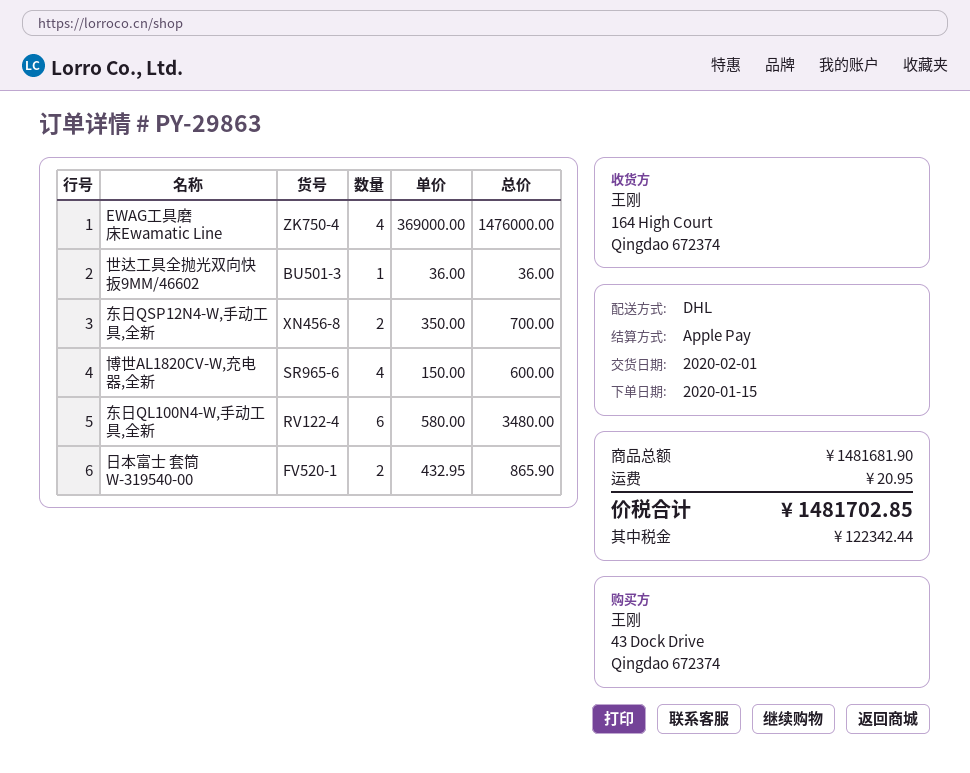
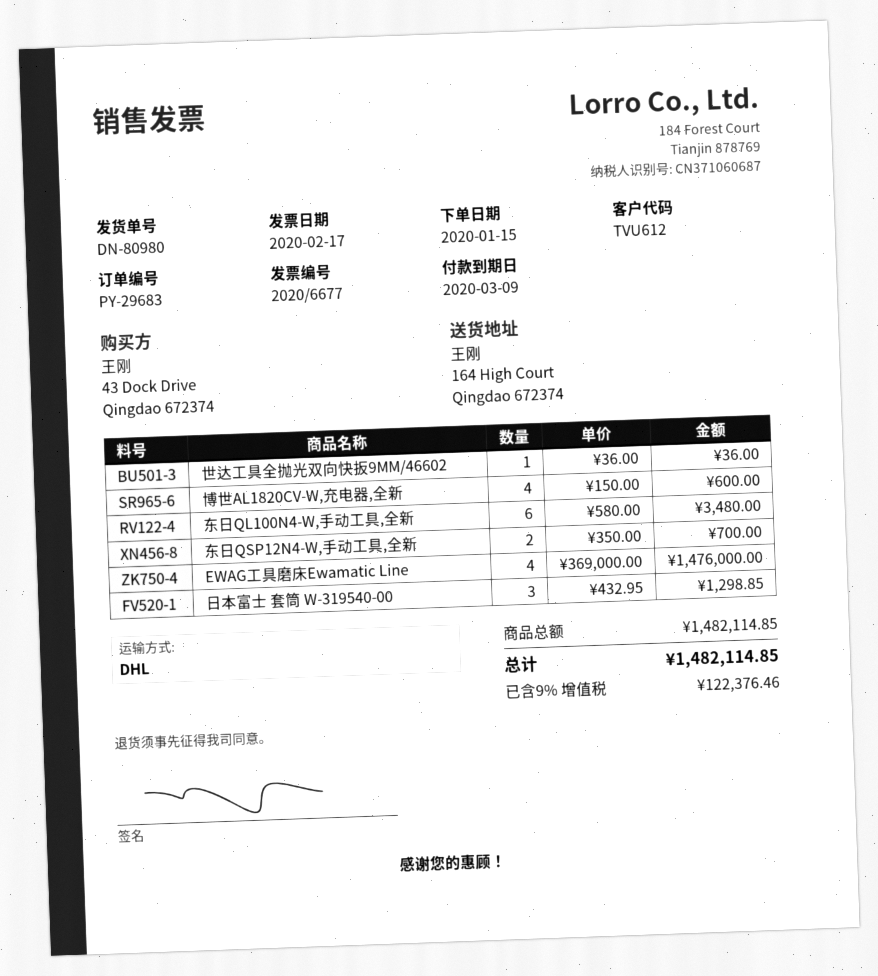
order number: PY-29863 -> PY-29683
日本富士 套筒 W-319540-00: 2 x 432.95 = 865.90 -> 3 x 432.95 = 1298.85
subtotal: 1481681.90 -> 1482114.85
shipping: 20.95 -> none
tax: 122342.44 -> 122376.46
total: 1481702.85 -> 1482114.85

